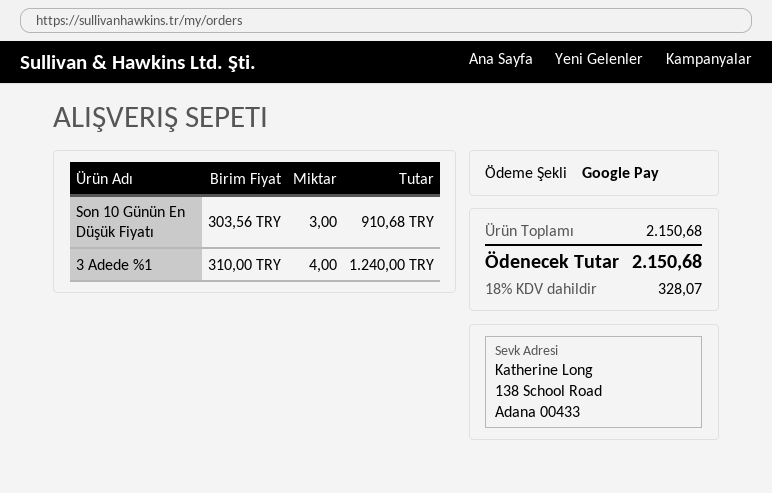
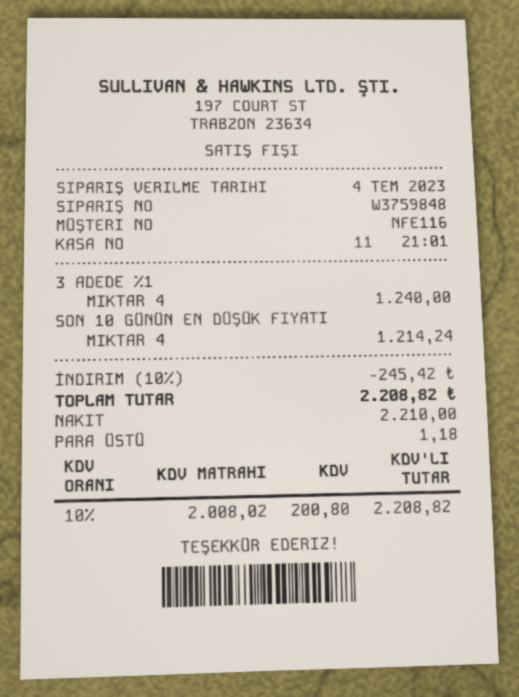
payment method: Google Pay -> cash
Son 10 Günün En Düşük Fiyatı: 3 for 910.68 -> 4 for 1214.24
discount: none -> 10% = 245.42
tax: 18% = 328.07 -> 10% = 200.80
total: 2150.68 -> 2208.82

